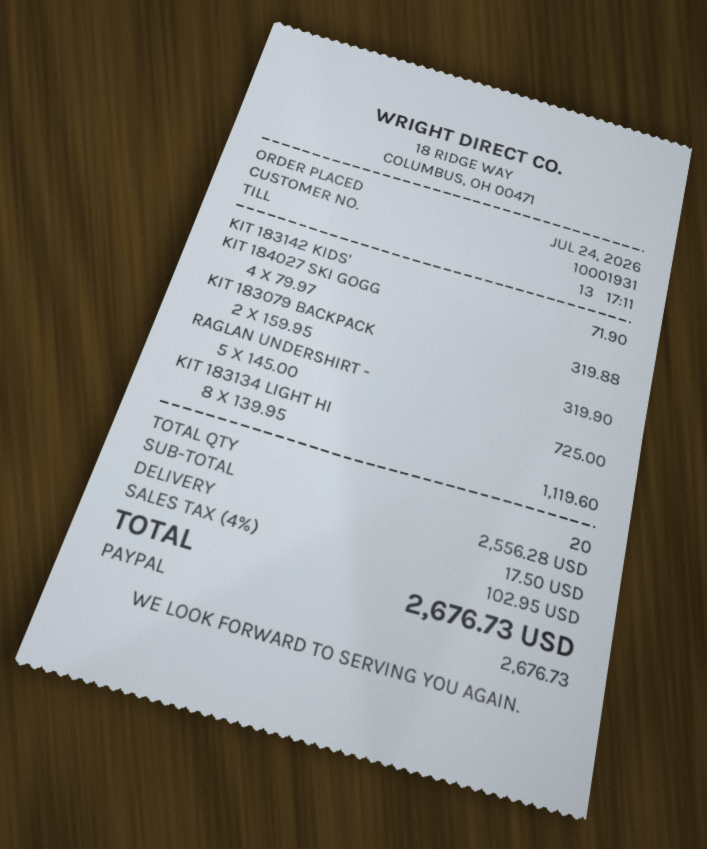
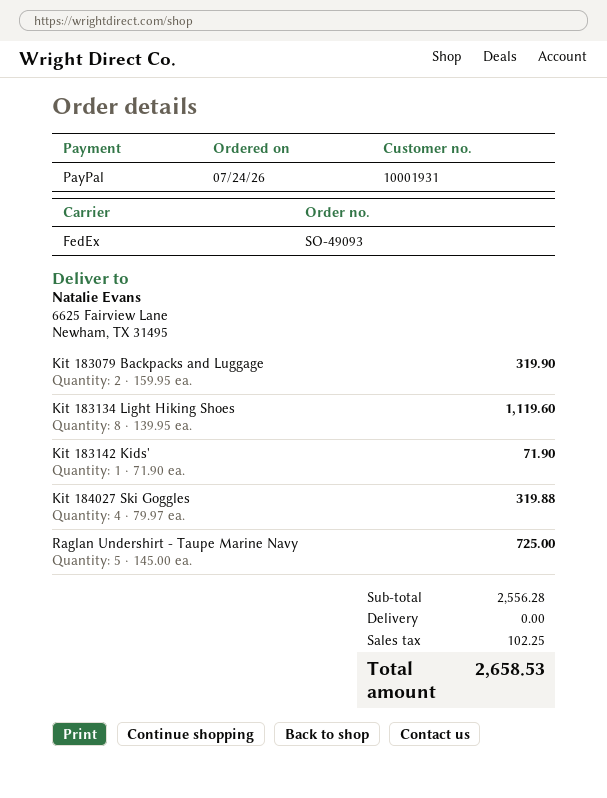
shipping: 17.50 -> 0.00
tax: 102.95 -> 102.25
total: 2676.73 -> 2658.53

